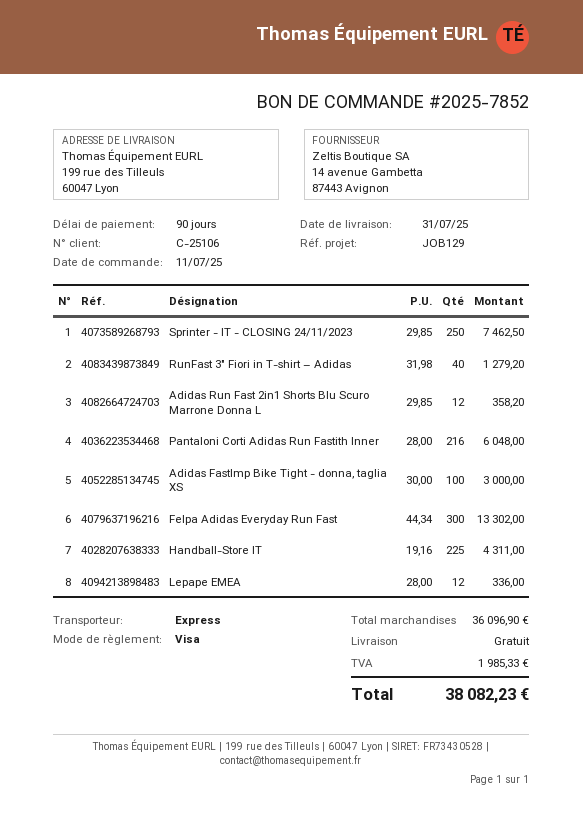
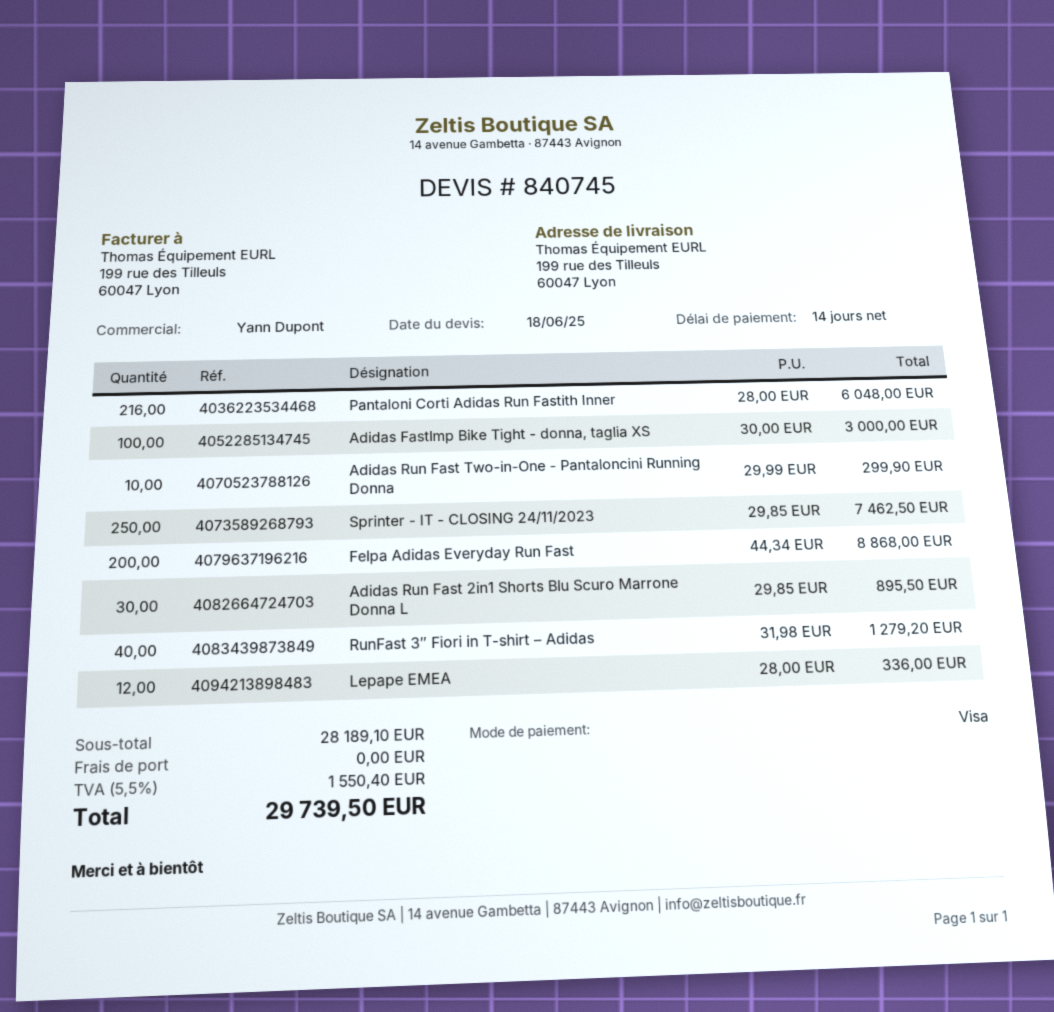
payment terms: 90 days -> 14 days
Adidas Run Fast 2in1 Shorts Blu Scuro Marrone Donna L: 12 x 29.85 = 358.20 -> 30 x 29.85 = 895.50
Felpa Adidas Everyday Run Fast: 300 x 44.34 = 13302.00 -> 200 x 44.34 = 8868.00
Handball-Store IT: 225 x 19.16 = 4311.00 -> none
Adidas Run Fast Two-in-One - Pantaloncini Running Donna: none -> 10 x 29.99 = 299.90
subtotal: 36096.90 -> 28189.10
tax: 1985.33 -> 1550.40
total: 38082.23 -> 29739.50

